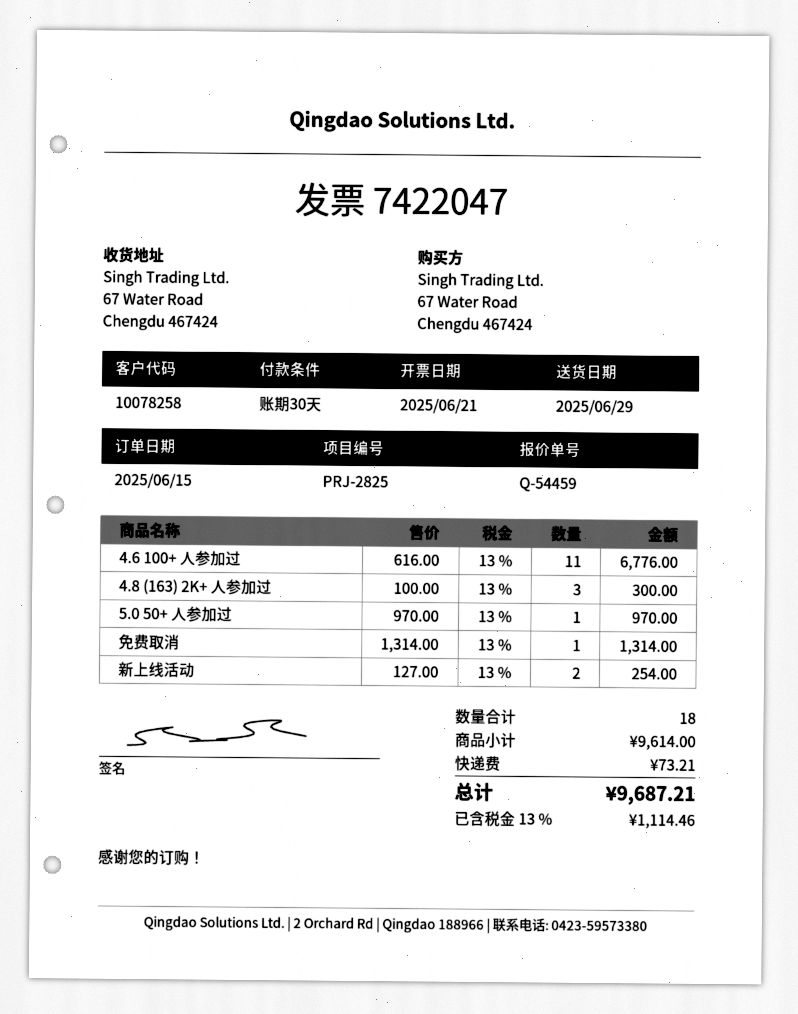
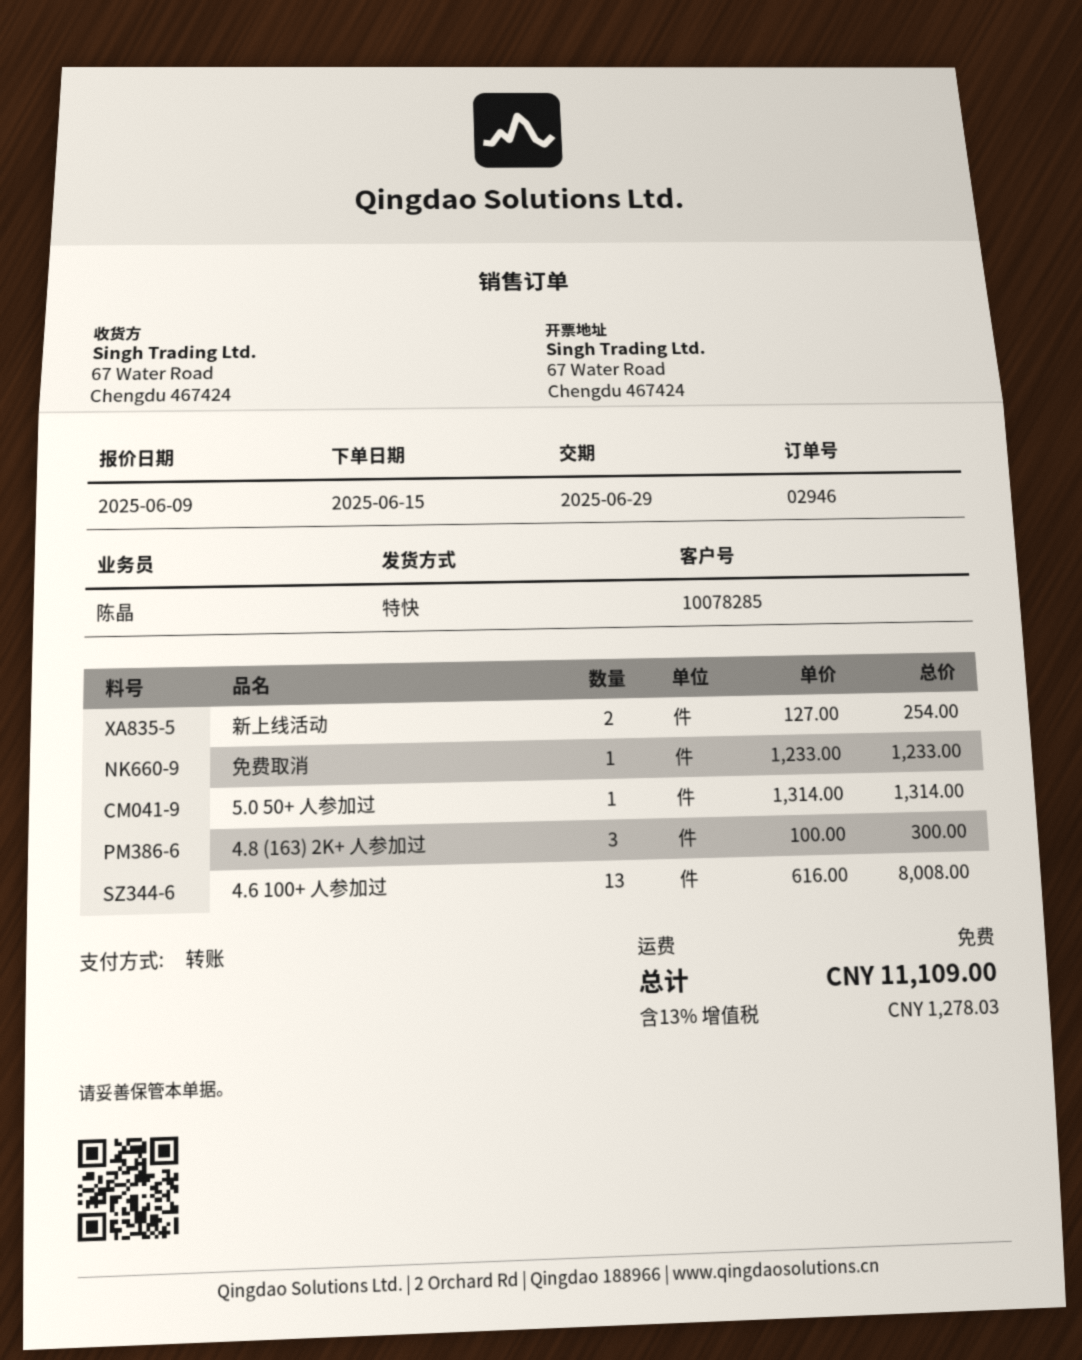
customer number: 10078258 -> 10078285
4.6 100+ 人参加过: 11 x 616.00 = 6776.00 -> 13 x 616.00 = 8008.00
5.0 50+ 人参加过: 1 x 970.00 = 970.00 -> 1 x 1314.00 = 1314.00
免费取消: 1 x 1314.00 = 1314.00 -> 1 x 1233.00 = 1233.00
shipping: 73.21 -> 0.00
tax: 13% = 1114.46 -> 13% = 1278.03
total: 9687.21 -> 11109.00

